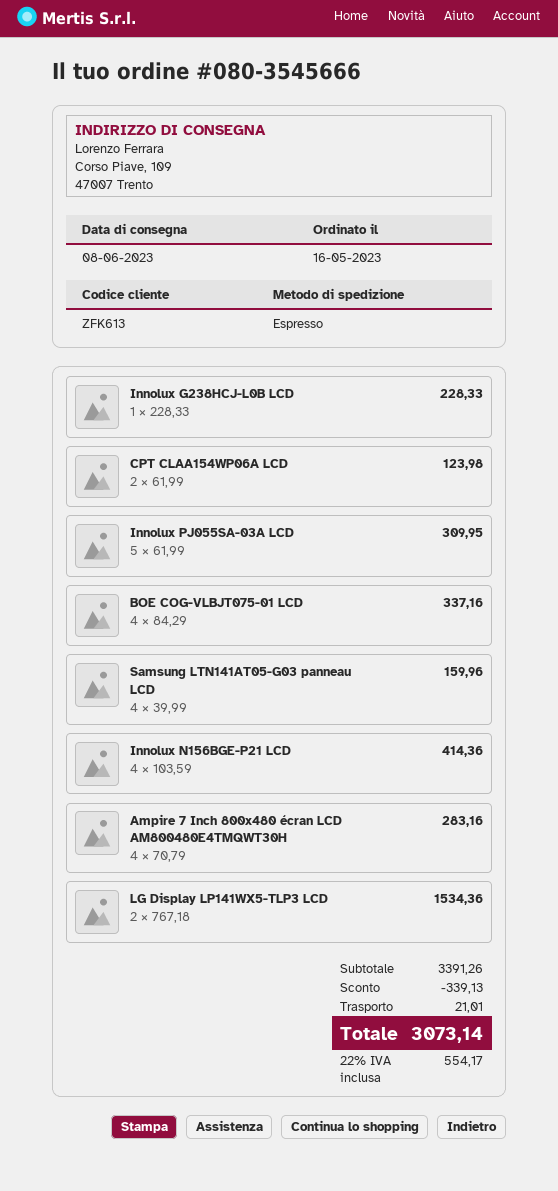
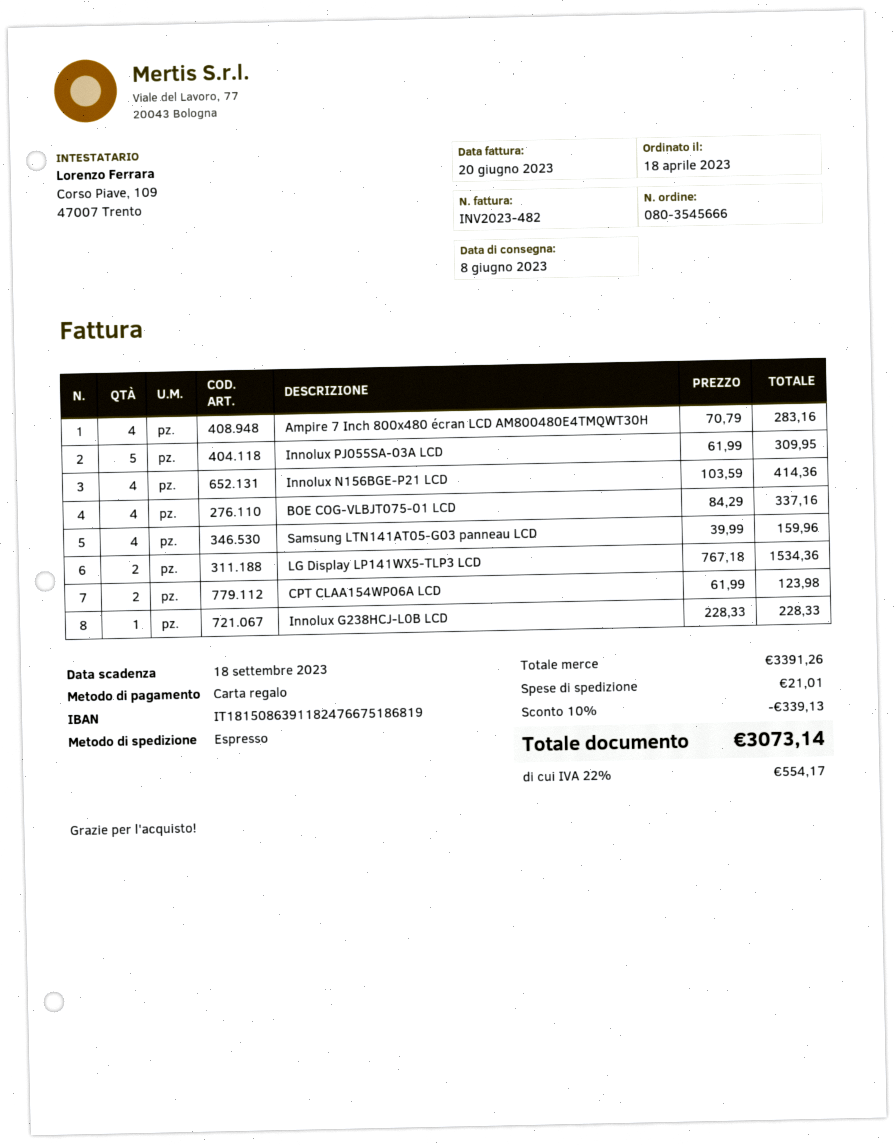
order date: 2023-05-16 -> 2023-04-18

